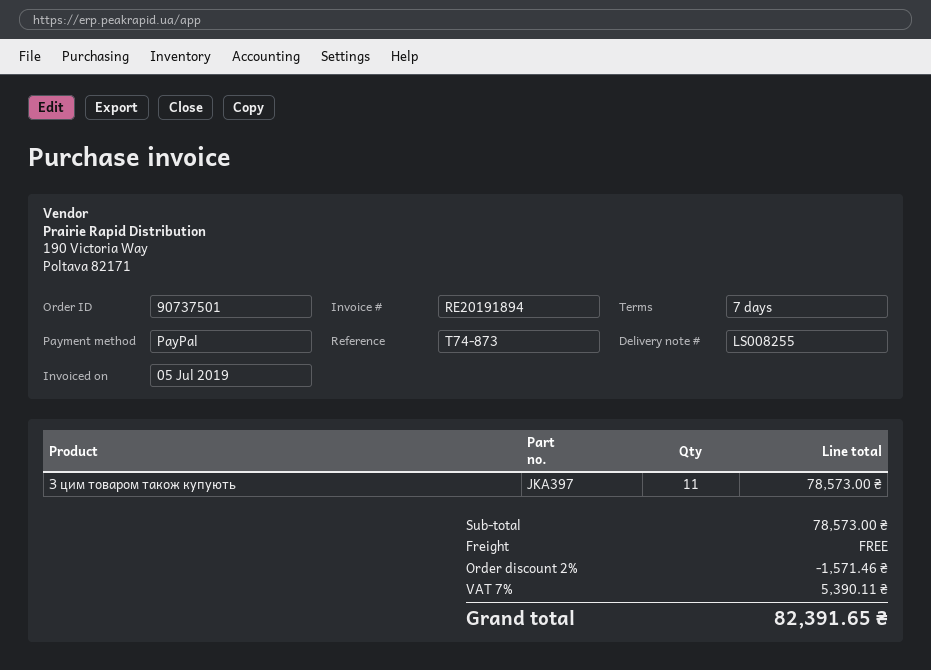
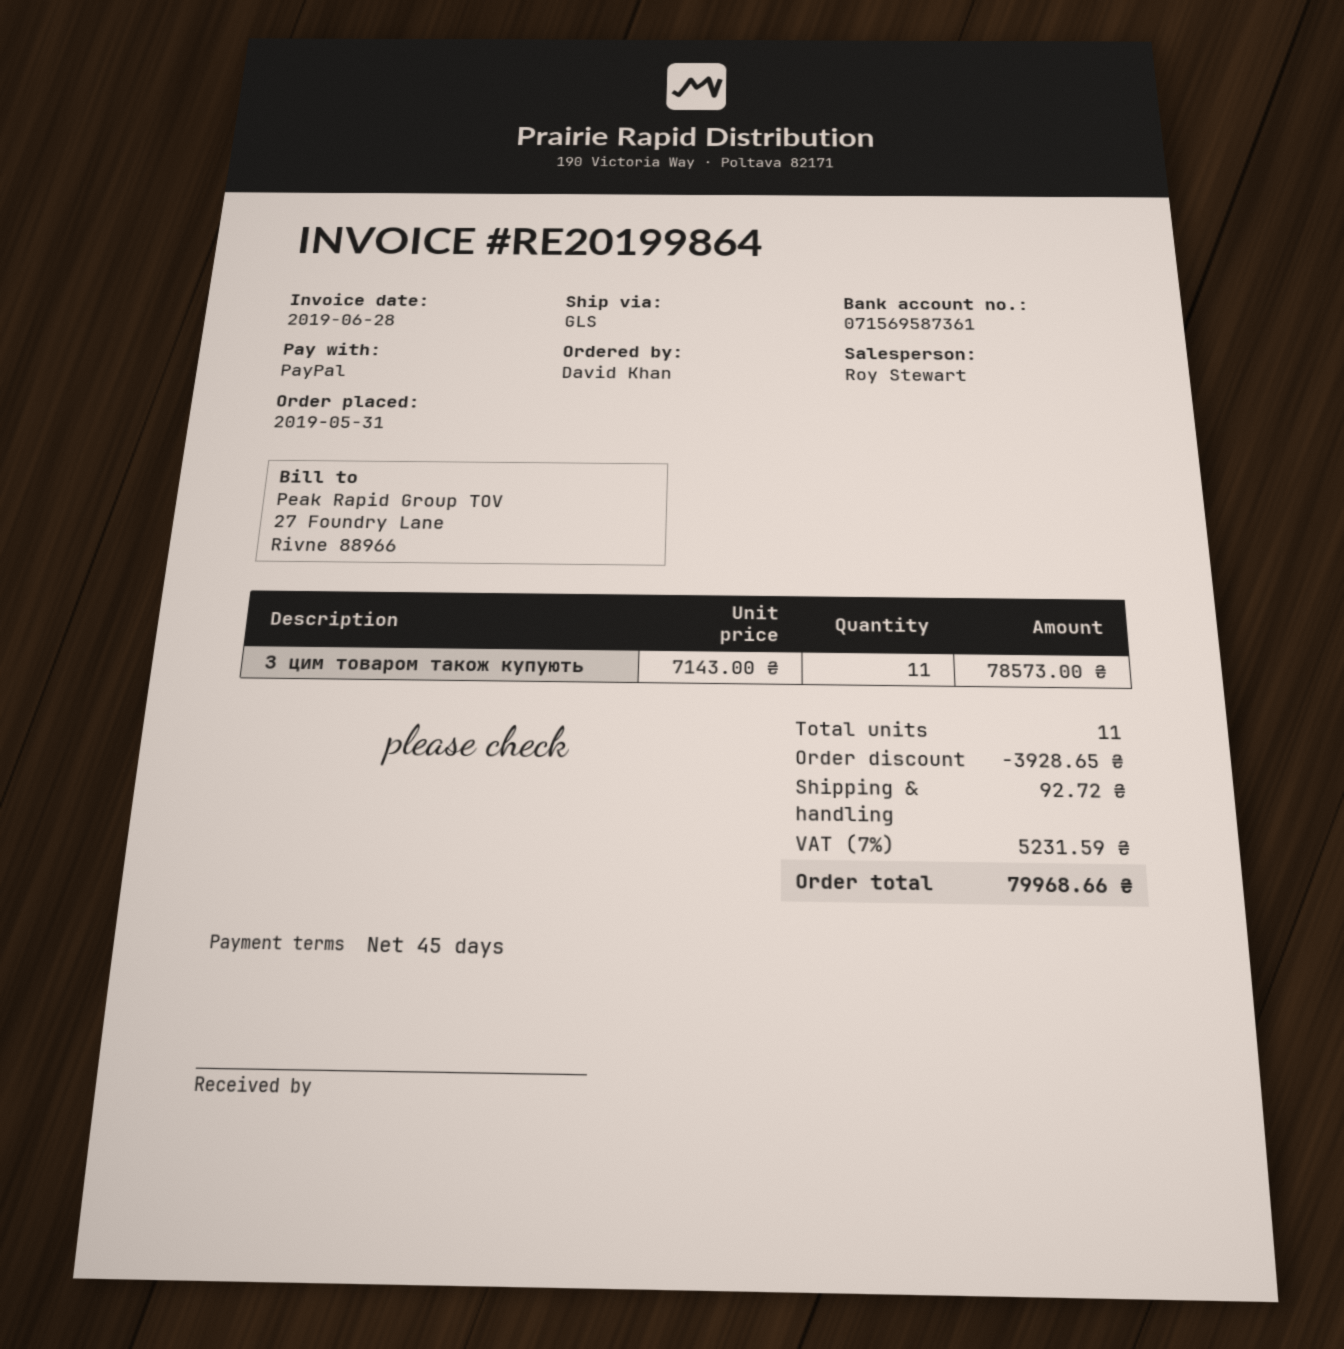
invoice number: RE20191894 -> RE20199864
invoice date: 2019-07-05 -> 2019-06-28
payment terms: 7 days -> 45 days
discount: 1571.46 -> 3928.65
shipping: 0.00 -> 92.72
tax: 7% = 5390.11 -> 7% = 5231.59
total: 82391.65 -> 79968.66

